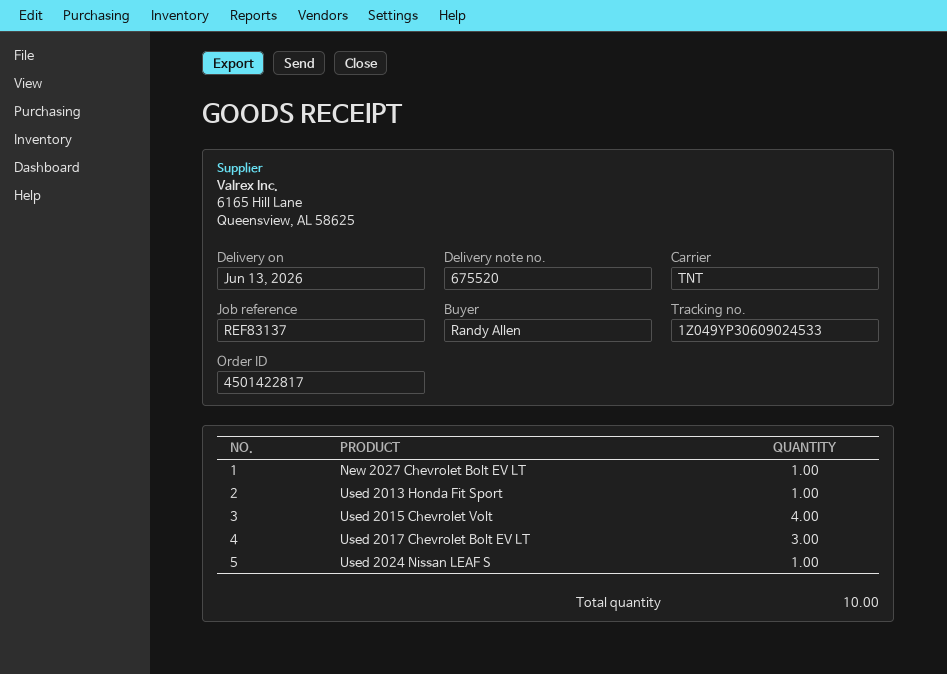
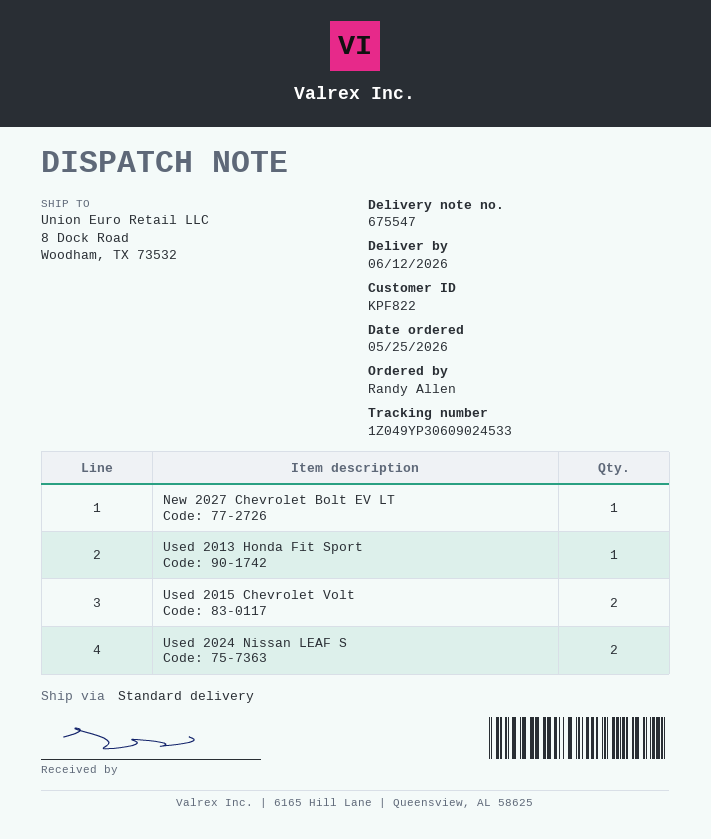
delivery note number: 675520 -> 675547
delivery date: 2026-06-13 -> 2026-06-12
shipping method: TNT -> standard
Used 2015 Chevrolet Volt: 4 -> 2
Used 2017 Chevrolet Bolt EV LT: 3 -> none
Used 2024 Nissan LEAF S: 1 -> 2

